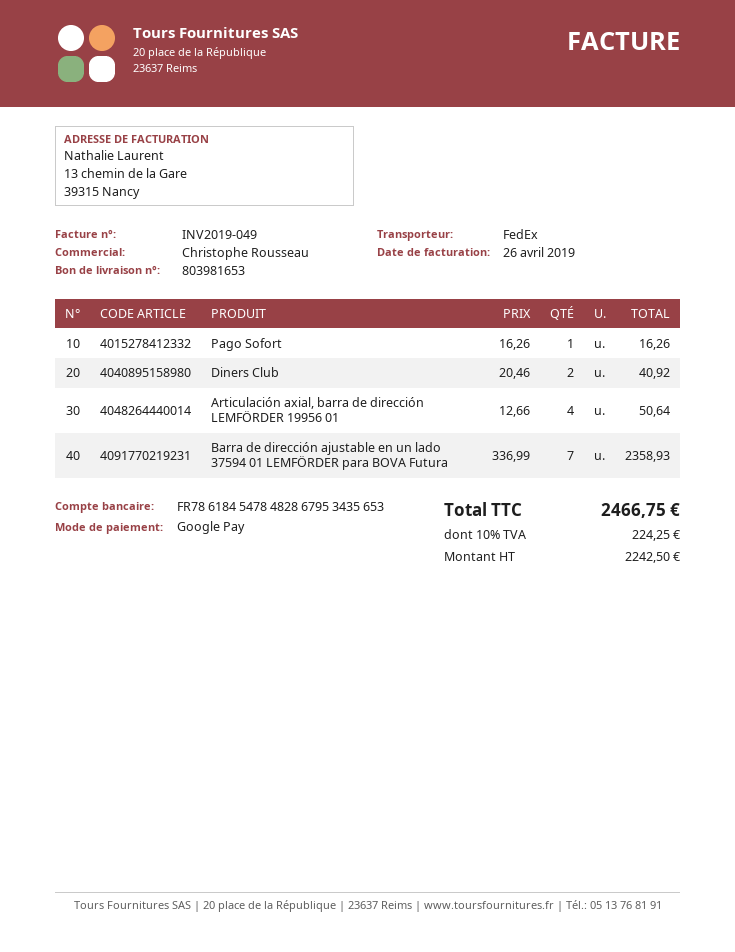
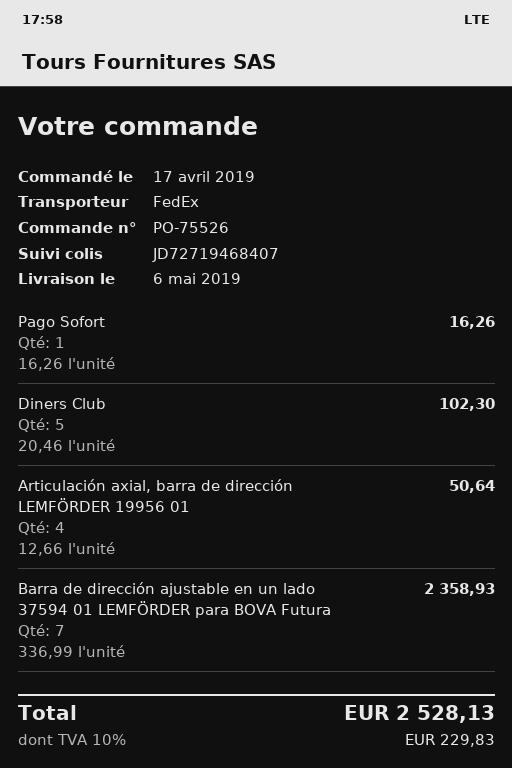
Diners Club: 2 x 20.46 = 40.92 -> 5 x 20.46 = 102.30
tax: 10% = 224.25 -> 10% = 229.83
total: 2466.75 -> 2528.13

